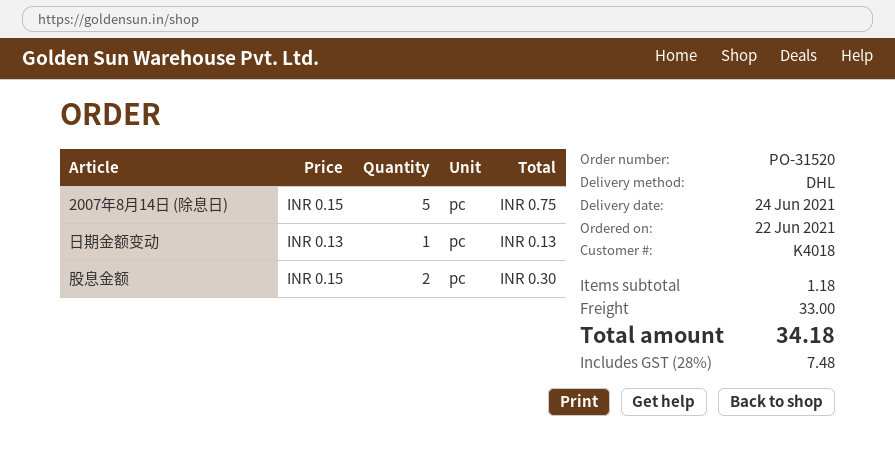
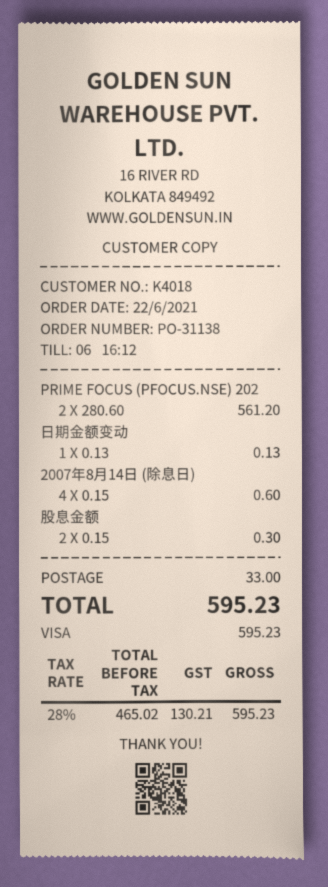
order number: PO-31520 -> PO-31138
2007年8月14日 (除息日): 5 x 0.15 = 0.75 -> 4 x 0.15 = 0.60
PRIME FOCUS (PFOCUS.NSE) 202: none -> 2 x 280.60 = 561.20
tax: 28% = 7.48 -> 28% = 130.21
total: 34.18 -> 595.23

